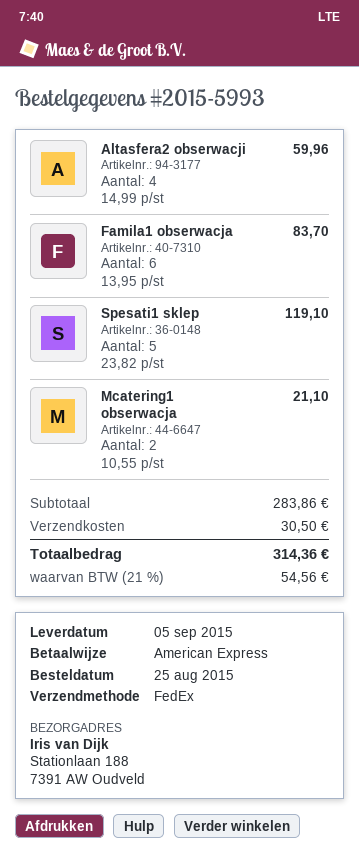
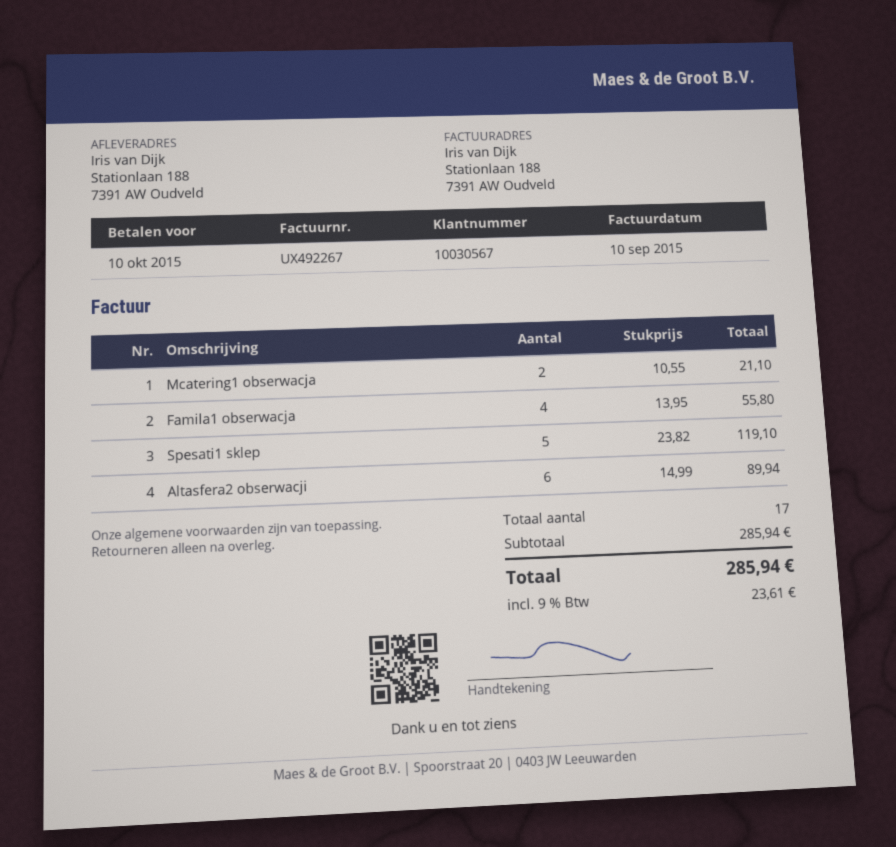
Altasfera2 obserwacji: 4 x 14.99 = 59.96 -> 6 x 14.99 = 89.94
Famila1 obserwacja: 6 x 13.95 = 83.70 -> 4 x 13.95 = 55.80
subtotal: 283.86 -> 285.94
shipping: 30.50 -> none
tax: 21% = 54.56 -> 9% = 23.61
total: 314.36 -> 285.94

